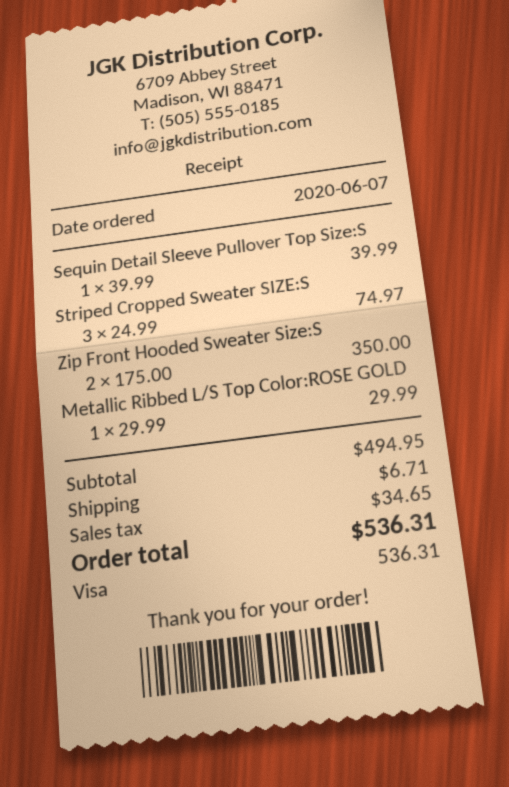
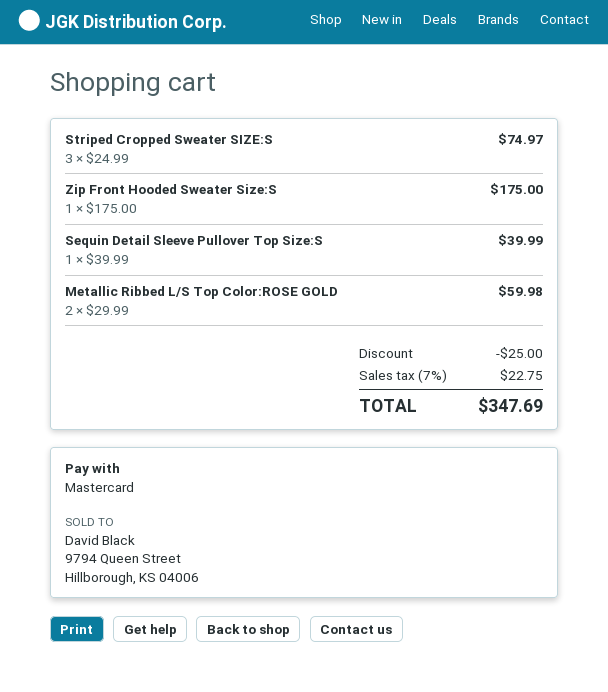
payment method: Visa -> Mastercard
Zip Front Hooded Sweater Size:S: 2 x 175.00 = 350.00 -> 1 x 175.00 = 175.00
Metallic Ribbed L/S Top Color:ROSE GOLD: 1 x 29.99 = 29.99 -> 2 x 29.99 = 59.98
discount: none -> 25.00
shipping: 6.71 -> none
tax: 34.65 -> 22.75
total: 536.31 -> 347.69

